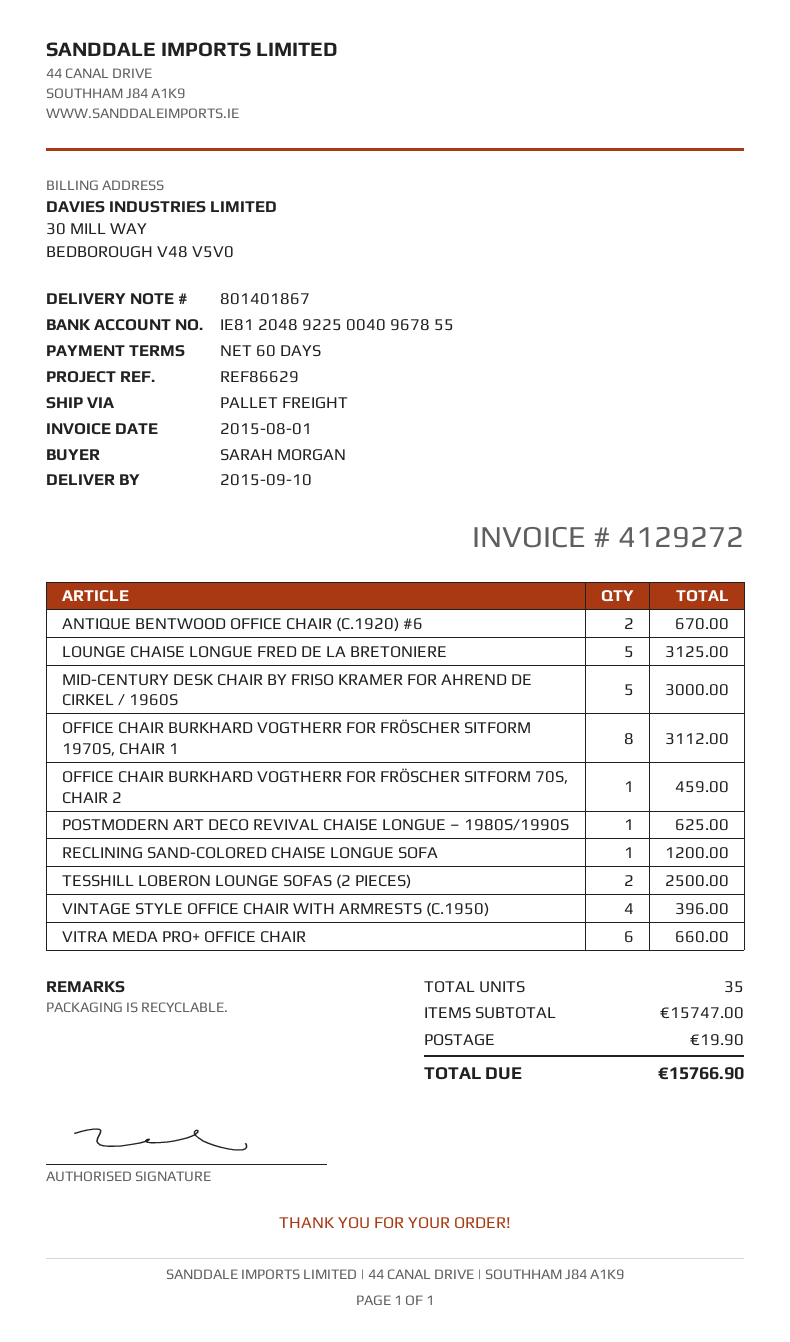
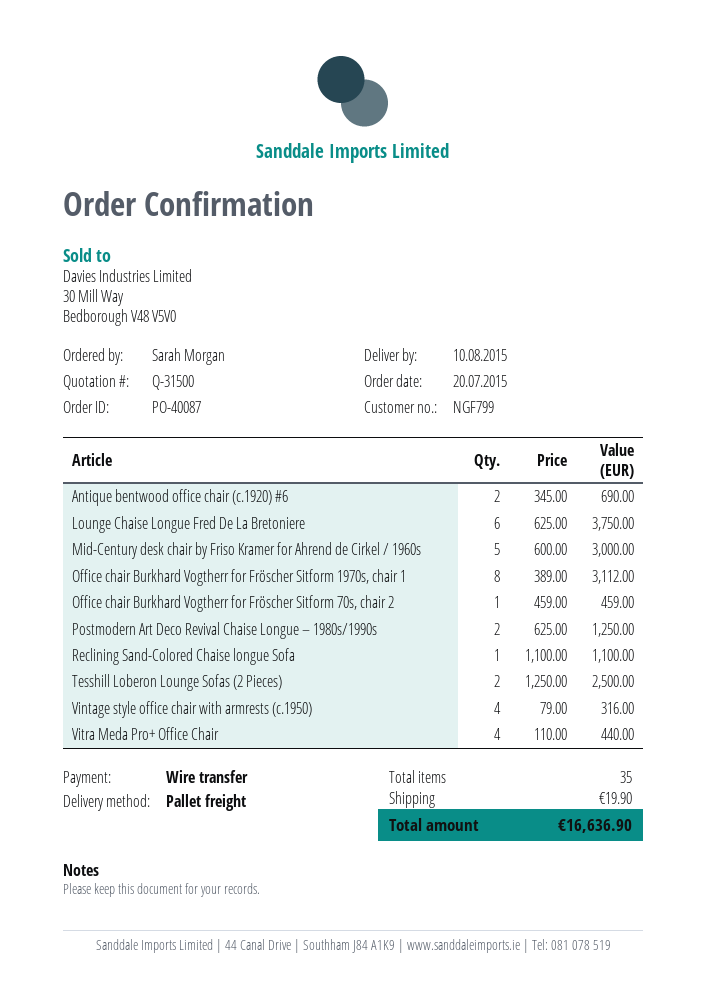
delivery date: 2015-09-10 -> 2015-08-10
ANTIQUE BENTWOOD OFFICE CHAIR (C.1920) #6: 2 for 670.00 -> 2 for 690.00
LOUNGE CHAISE LONGUE FRED DE LA BRETONIERE: 5 for 3125.00 -> 6 for 3750.00
POSTMODERN ART DECO REVIVAL CHAISE LONGUE – 1980S/1990S: 1 for 625.00 -> 2 for 1250.00
RECLINING SAND-COLORED CHAISE LONGUE SOFA: 1 for 1200.00 -> 1 for 1100.00
VINTAGE STYLE OFFICE CHAIR WITH ARMRESTS (C.1950): 4 for 396.00 -> 4 for 316.00
VITRA MEDA PRO+ OFFICE CHAIR: 6 for 660.00 -> 4 for 440.00
total: 15766.90 -> 16636.90

